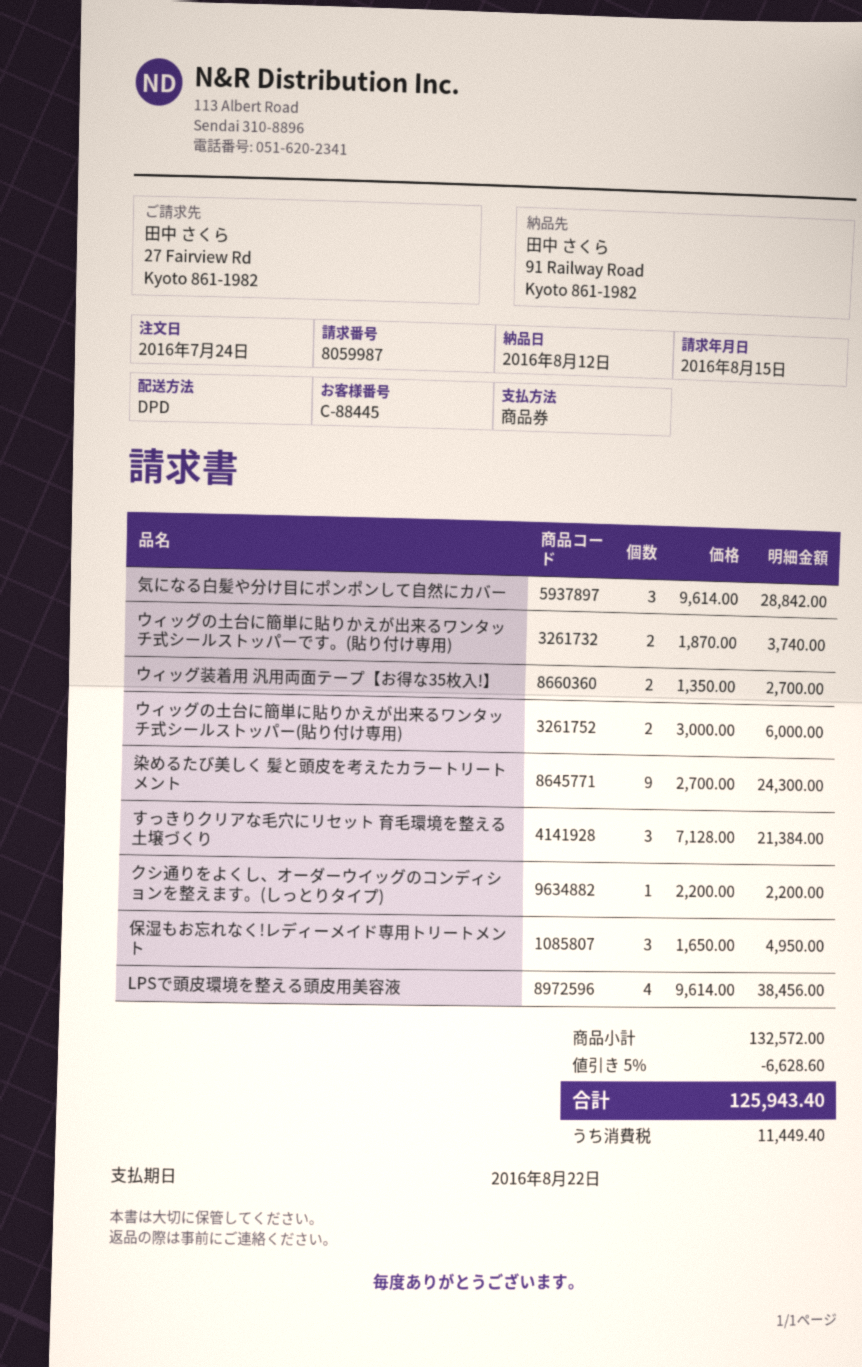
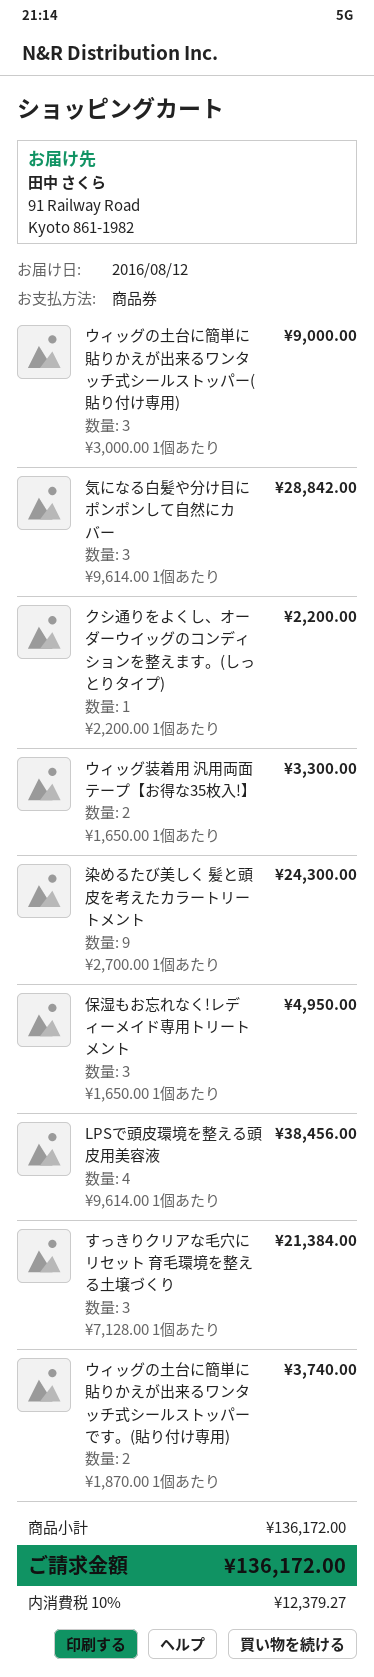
ウィッグ装着用 汎用両面テープ【お得な35枚入!】: 2 x 1350.00 = 2700.00 -> 2 x 1650.00 = 3300.00
ウィッグの土台に簡単に貼りかえが出来るワンタッチ式シールストッパー(貼り付け専用): 2 x 3000.00 = 6000.00 -> 3 x 3000.00 = 9000.00
subtotal: 132572.00 -> 136172.00
discount: 5% = 6628.60 -> none
tax: 11449.40 -> 12379.27
total: 125943.40 -> 136172.00

